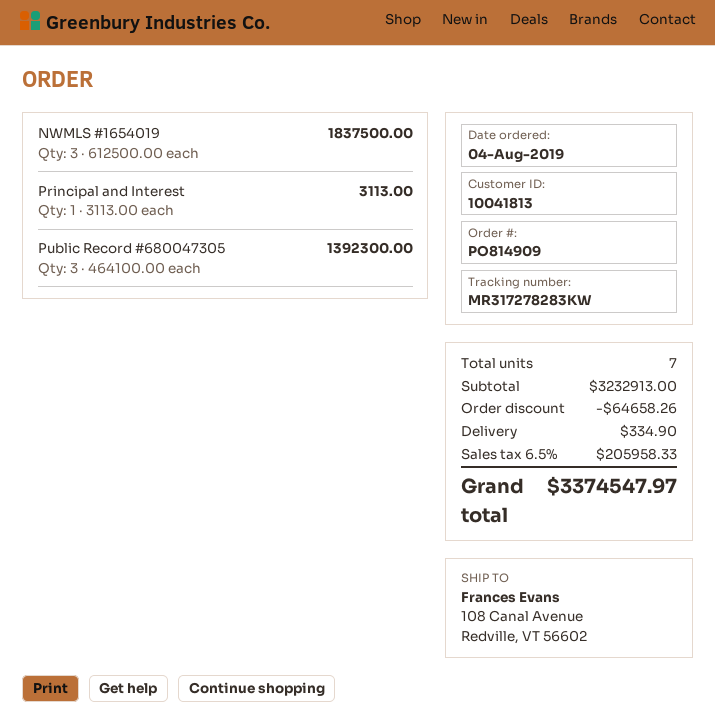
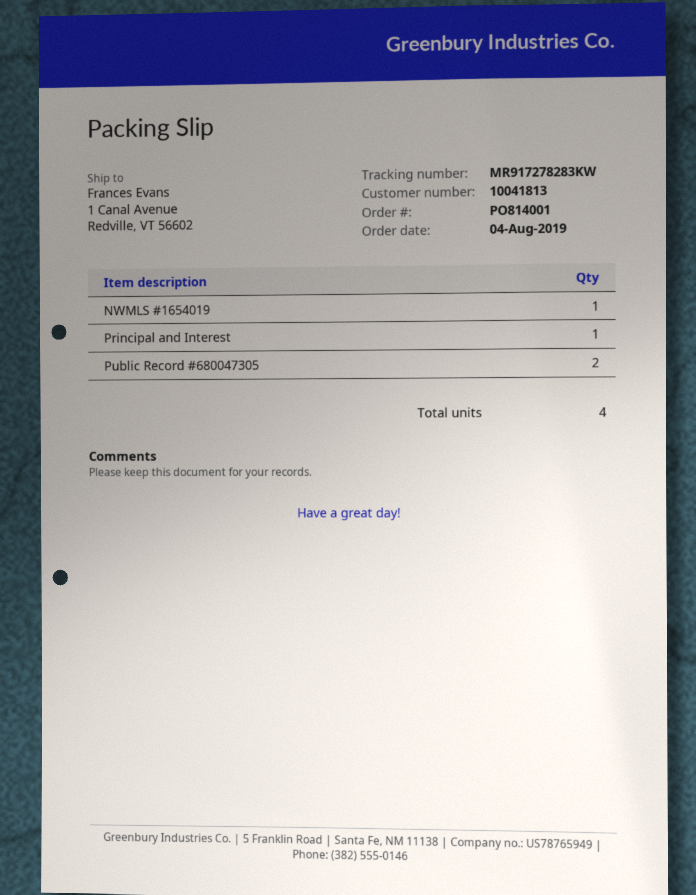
order number: PO814909 -> PO814001
tracking number: MR317278283KW -> MR917278283KW
ship to: 108 Canal Avenue, Redville, VT 56602 -> 1 Canal Avenue, Redville, VT 56602
NWMLS #1654019: 3 -> 1
Public Record #680047305: 3 -> 2
total quantity: 7 -> 4

